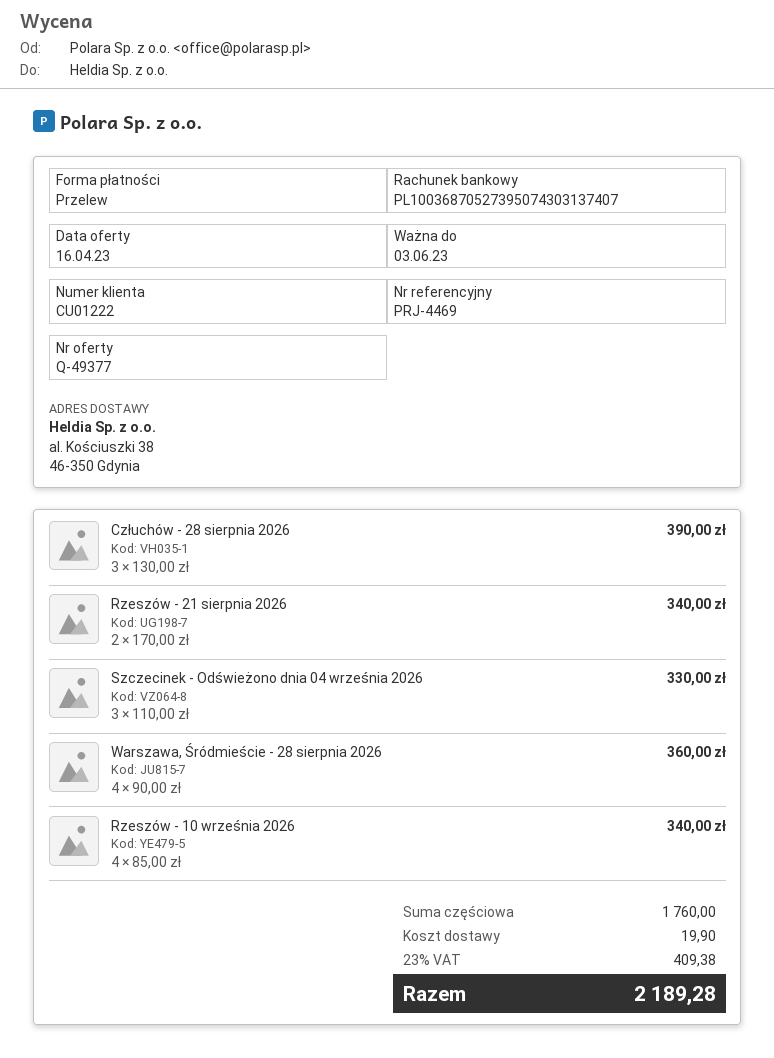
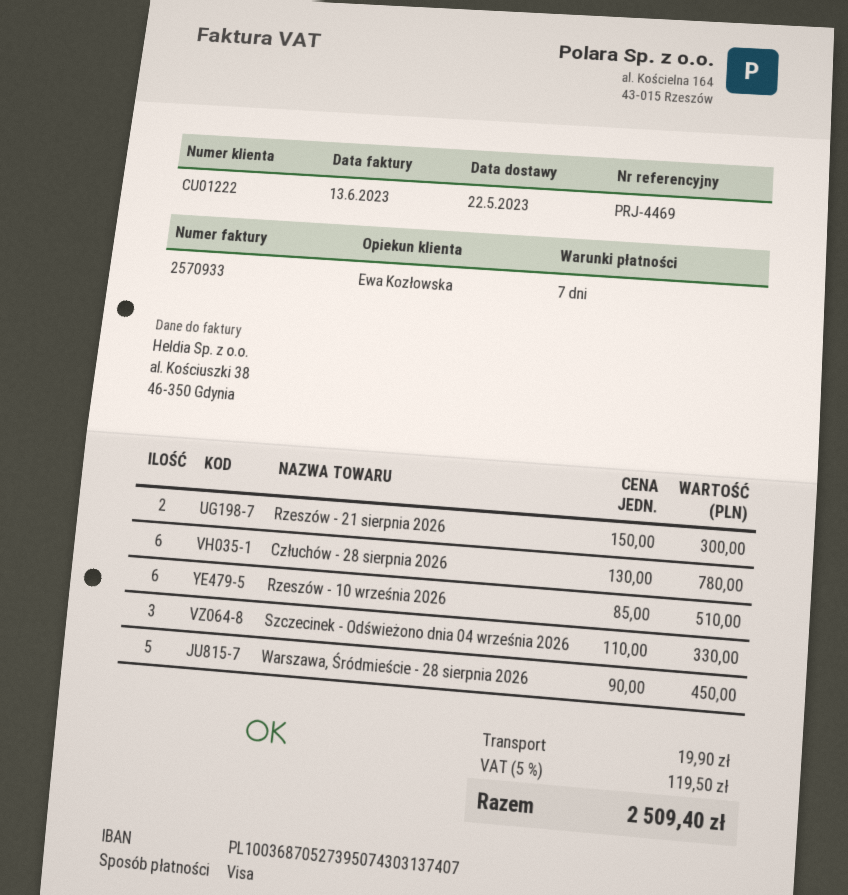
payment method: bank transfer -> Visa
Człuchów - 28 sierpnia 2026: 3 x 130.00 = 390.00 -> 6 x 130.00 = 780.00
Rzeszów - 21 sierpnia 2026: 2 x 170.00 = 340.00 -> 2 x 150.00 = 300.00
Warszawa, Śródmieście - 28 sierpnia 2026: 4 x 90.00 = 360.00 -> 5 x 90.00 = 450.00
Rzeszów - 10 września 2026: 4 x 85.00 = 340.00 -> 6 x 85.00 = 510.00
tax: 23% = 409.38 -> 5% = 119.50
total: 2189.28 -> 2509.40

